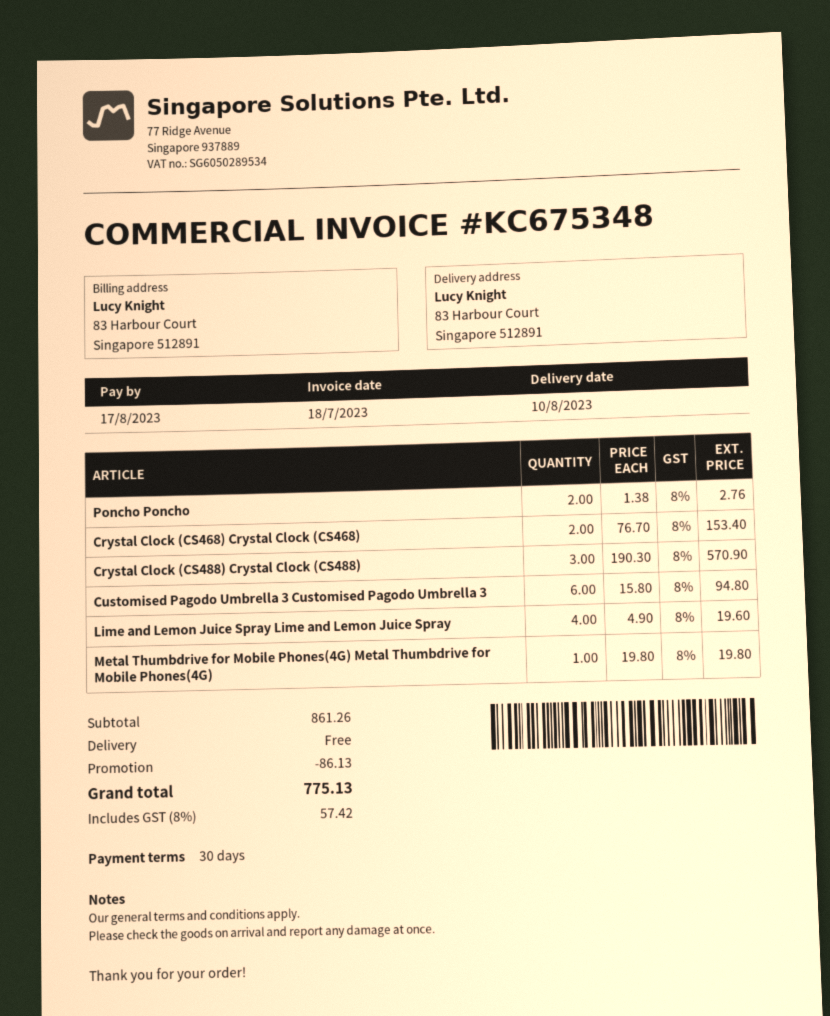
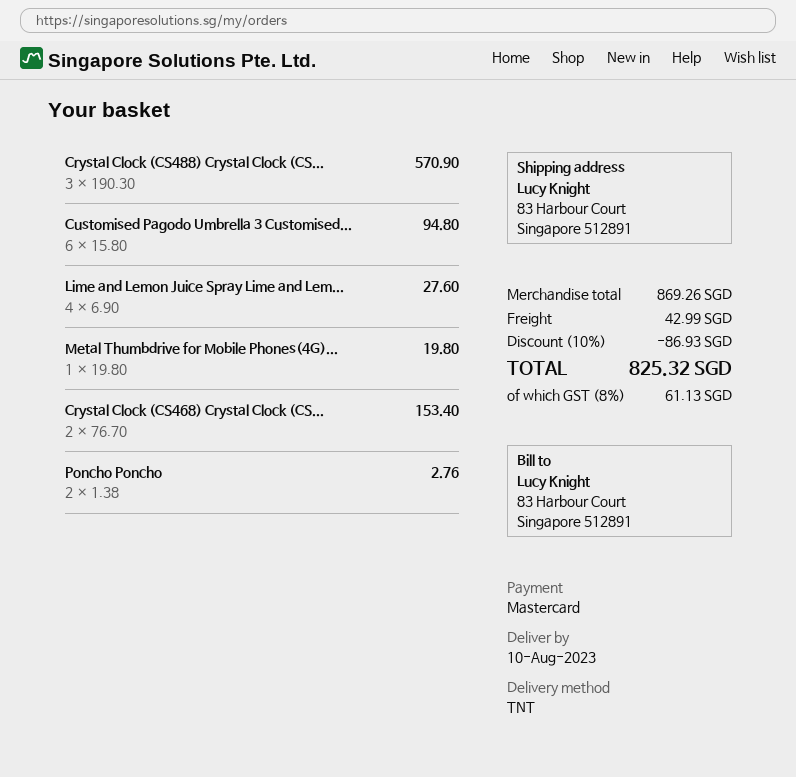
Lime and Lemon Juice Spray Lime and Lemon Juice Spray: 4 x 4.90 = 19.60 -> 4 x 6.90 = 27.60
subtotal: 861.26 -> 869.26
discount: 86.13 -> 86.93
shipping: 0.00 -> 42.99
tax: 8% = 57.42 -> 8% = 61.13
total: 775.13 -> 825.32

